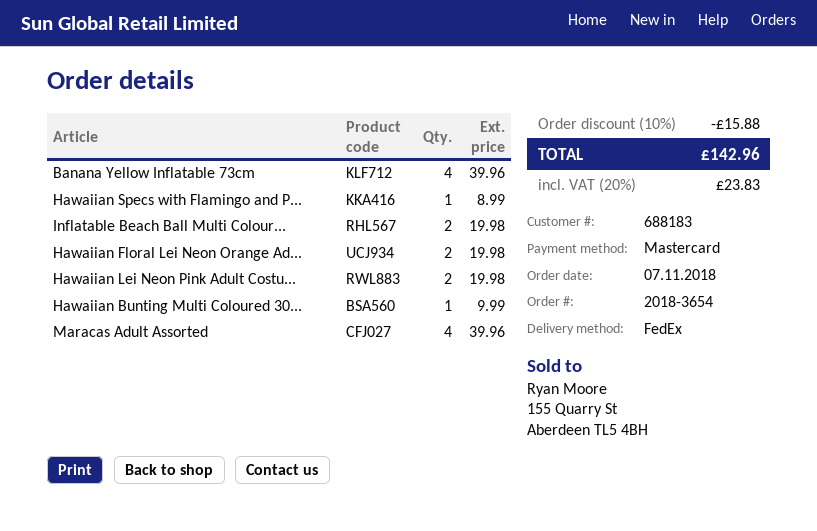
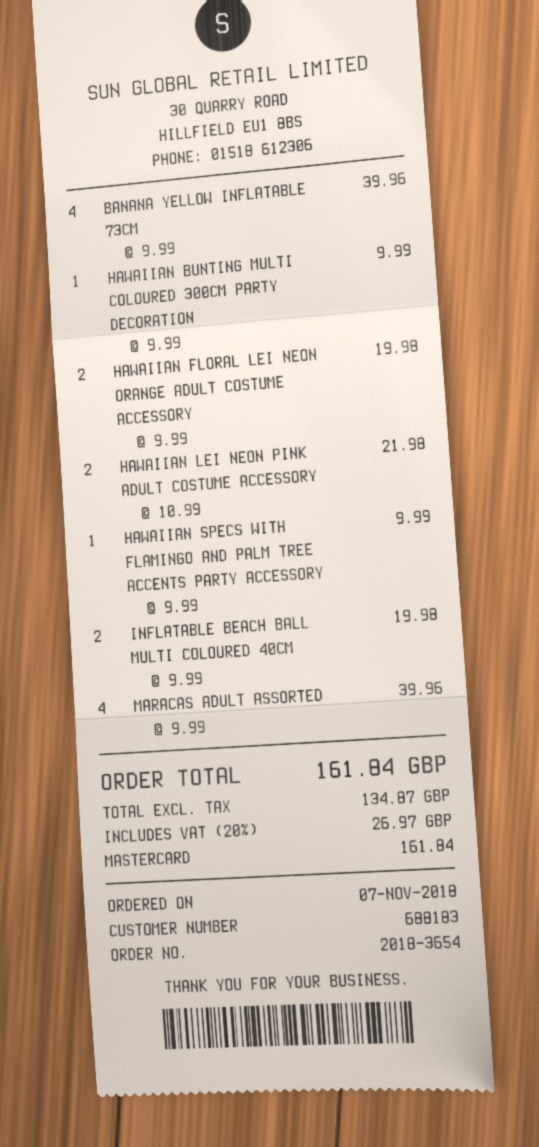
Hawaiian Specs with Flamingo and P...: 1 for 8.99 -> 1 for 9.99
Hawaiian Lei Neon Pink Adult Costu...: 2 for 19.98 -> 2 for 21.98
discount: 10% = 15.88 -> none
tax: 20% = 23.83 -> 20% = 26.97
total: 142.96 -> 161.84

